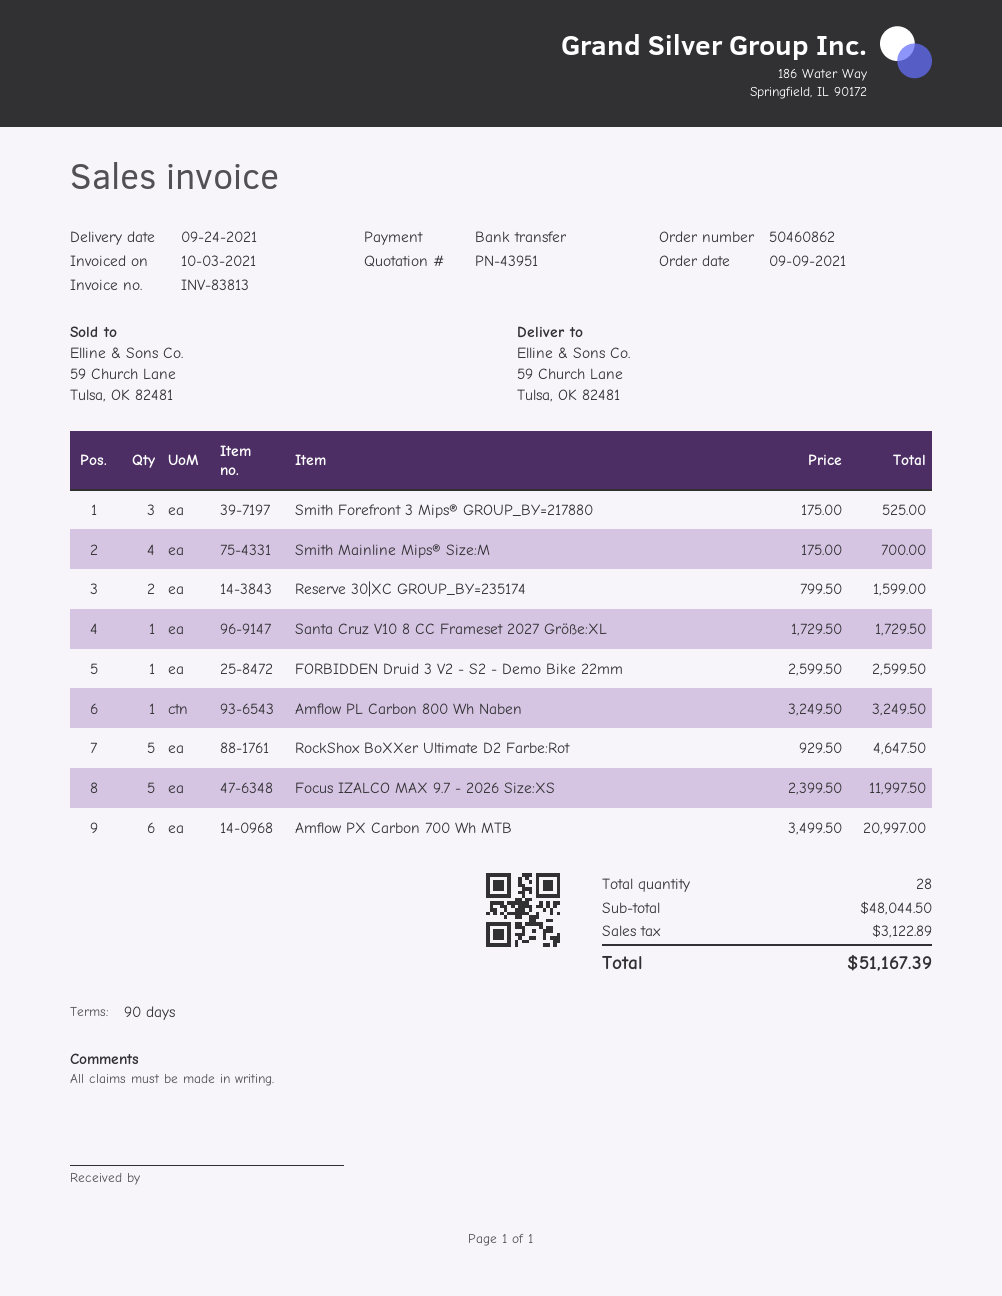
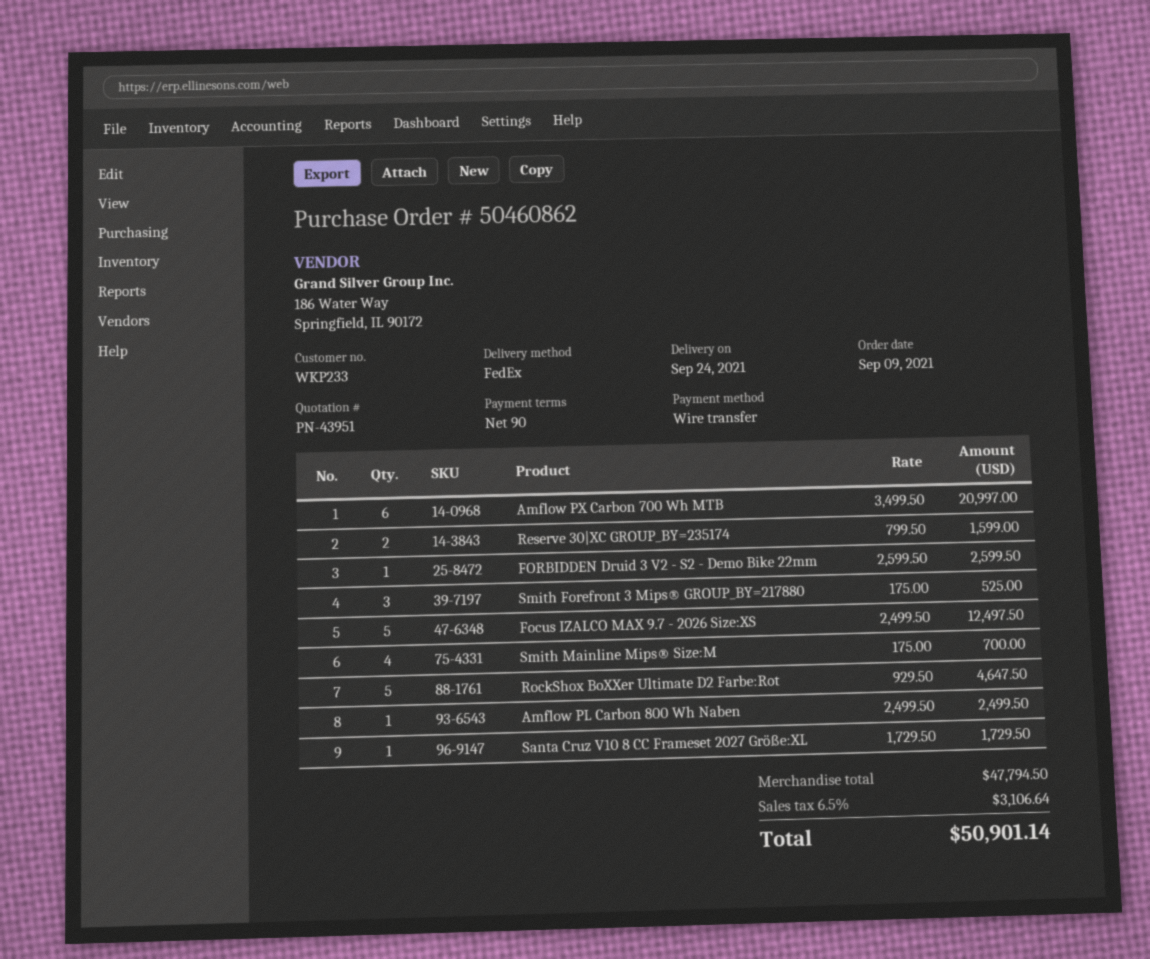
Amflow PL Carbon 800 Wh Naben: 1 x 3249.50 = 3249.50 -> 1 x 2499.50 = 2499.50
Focus IZALCO MAX 9.7 - 2026 Size:XS: 5 x 2399.50 = 11997.50 -> 5 x 2499.50 = 12497.50
subtotal: 48044.50 -> 47794.50
tax: 3122.89 -> 3106.64
total: 51167.39 -> 50901.14

